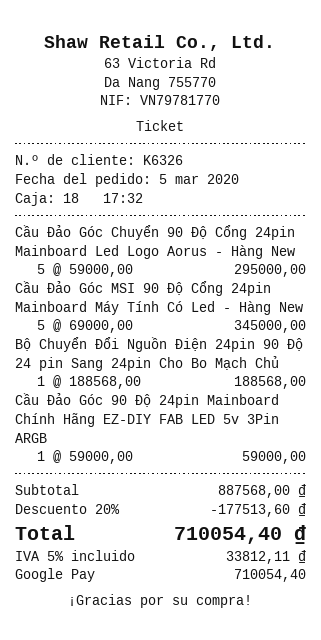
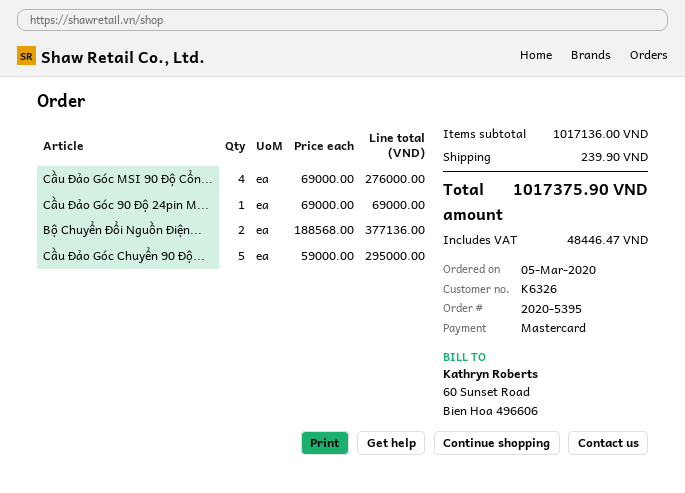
payment method: Google Pay -> Mastercard
Cầu Đảo Góc MSI 90 Độ Cổng 24pin Mainboard Máy Tính Có Led - Hàng New: 5 x 69000.00 = 345000.00 -> 4 x 69000.00 = 276000.00
Bộ Chuyển Đổi Nguồn Điện 24pin 90 Độ 24 pin Sang 24pin Cho Bo Mạch Chủ: 1 x 188568.00 = 188568.00 -> 2 x 188568.00 = 377136.00
Cầu Đảo Góc 90 Độ 24pin Mainboard Chính Hãng EZ-DIY FAB LED 5v 3Pin ARGB: 1 x 59000.00 = 59000.00 -> 1 x 69000.00 = 69000.00
subtotal: 887568.00 -> 1017136.00
discount: 20% = 177513.60 -> none
shipping: none -> 239.90
tax: 33812.11 -> 48446.47
total: 710054.40 -> 1017375.90

